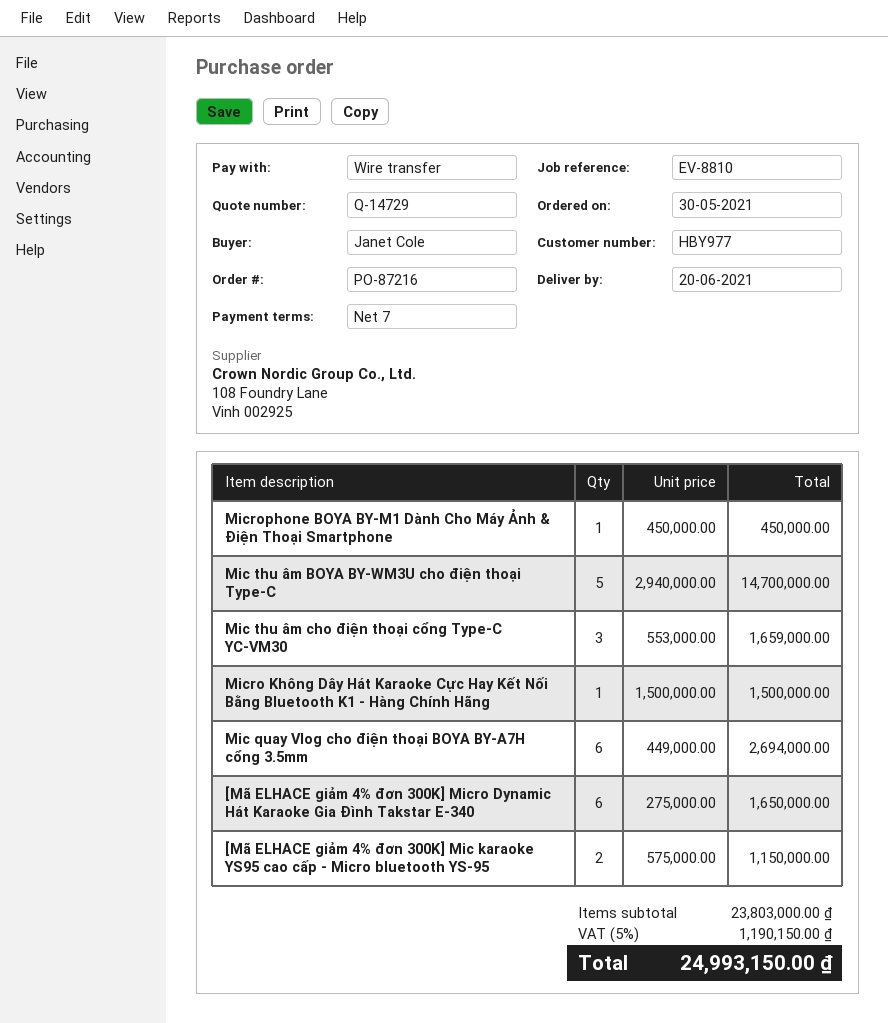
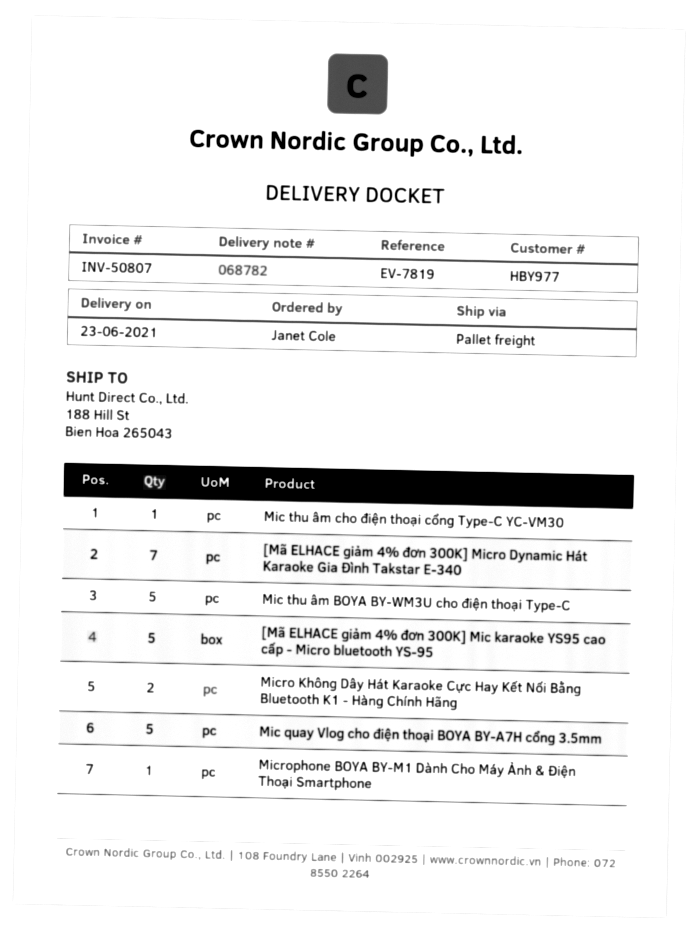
delivery date: 2021-06-20 -> 2021-06-23
reference: EV-8810 -> EV-7819
Mic thu âm cho điện thoại cổng Type-C YC-VM30: 3 -> 1
Micro Không Dây Hát Karaoke Cực Hay Kết Nối Bằng Bluetooth K1 - Hàng Chính Hãng: 1 -> 2
Mic quay Vlog cho điện thoại BOYA BY-A7H cổng 3.5mm: 6 -> 5
[Mã ELHACE giảm 4% đơn 300K] Micro Dynamic Hát Karaoke Gia Đình Takstar E-340: 6 -> 7
[Mã ELHACE giảm 4% đơn 300K] Mic karaoke YS95 cao cấp - Micro bluetooth YS-95: 2 -> 5

